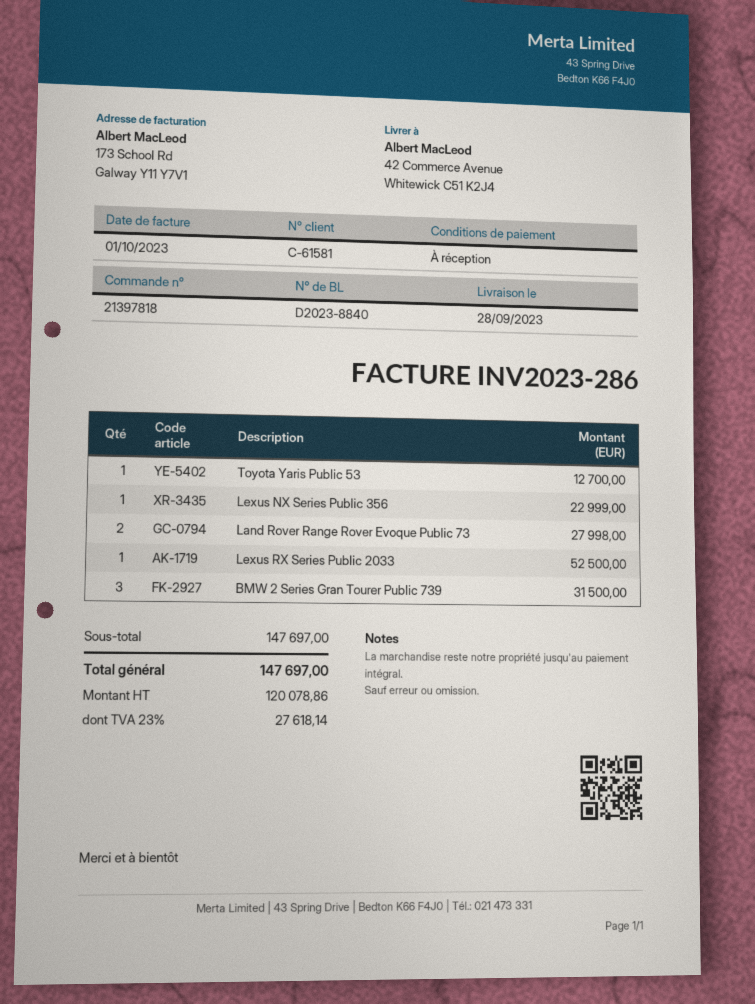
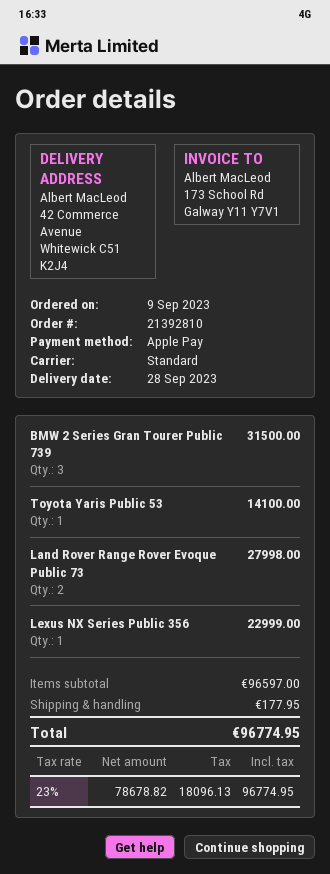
order number: 21397818 -> 21392810
Toyota Yaris Public 53: 1 for 12700.00 -> 1 for 14100.00
Lexus RX Series Public 2033: 1 for 52500.00 -> none
subtotal: 147697.00 -> 96597.00
shipping: none -> 177.95
net: 120078.86 -> 78678.82
tax: 23% = 27618.14 -> 23% = 18096.13
total: 147697.00 -> 96774.95

